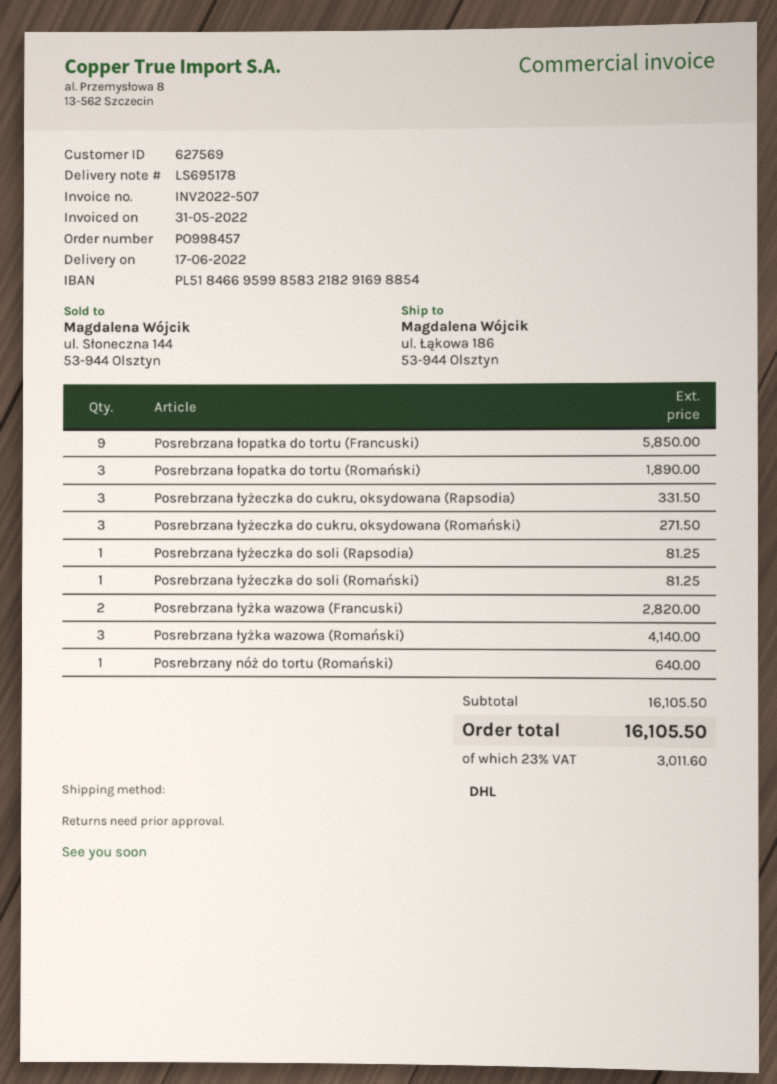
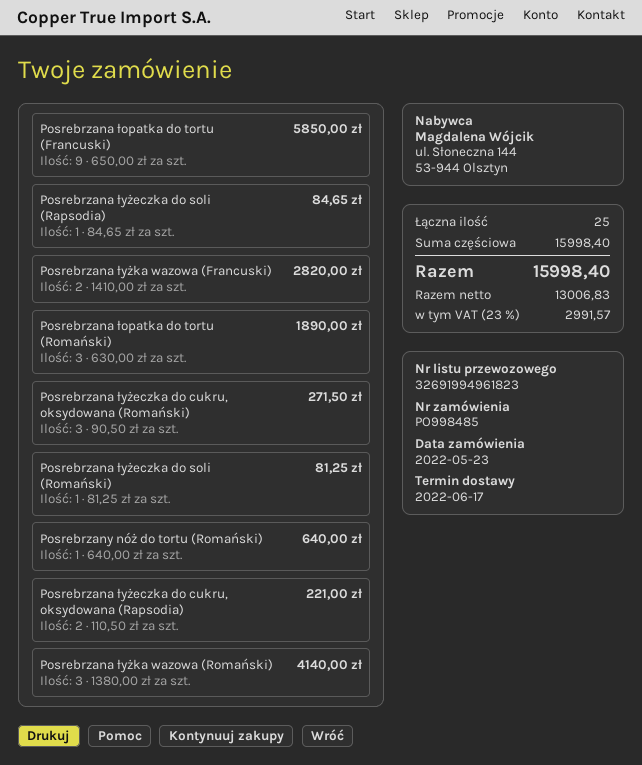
order number: PO998457 -> PO998485
Posrebrzana łyżeczka do cukru, oksydowana (Rapsodia): 3 for 331.50 -> 2 for 221.00
Posrebrzana łyżeczka do soli (Rapsodia): 1 for 81.25 -> 1 for 84.65
subtotal: 16105.50 -> 15998.40
tax: 23% = 3011.60 -> 23% = 2991.57
total: 16105.50 -> 15998.40

